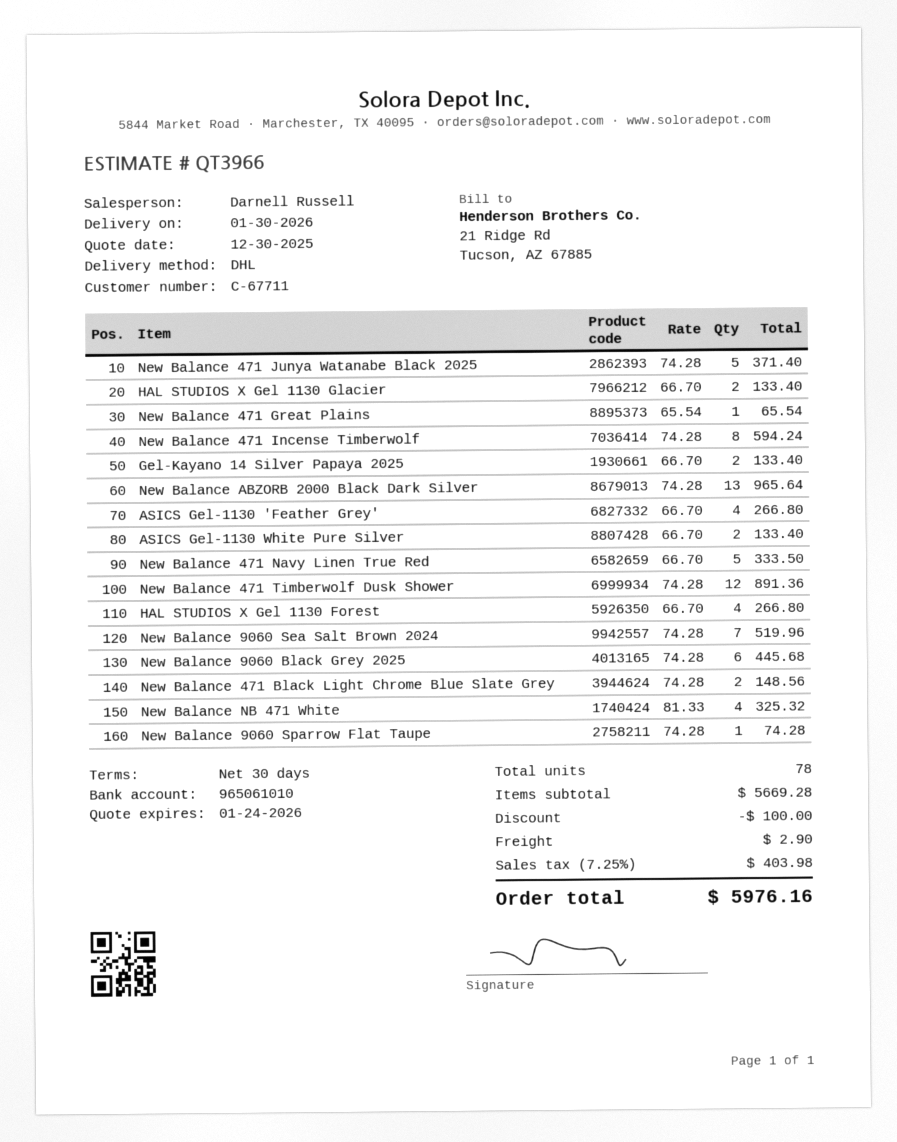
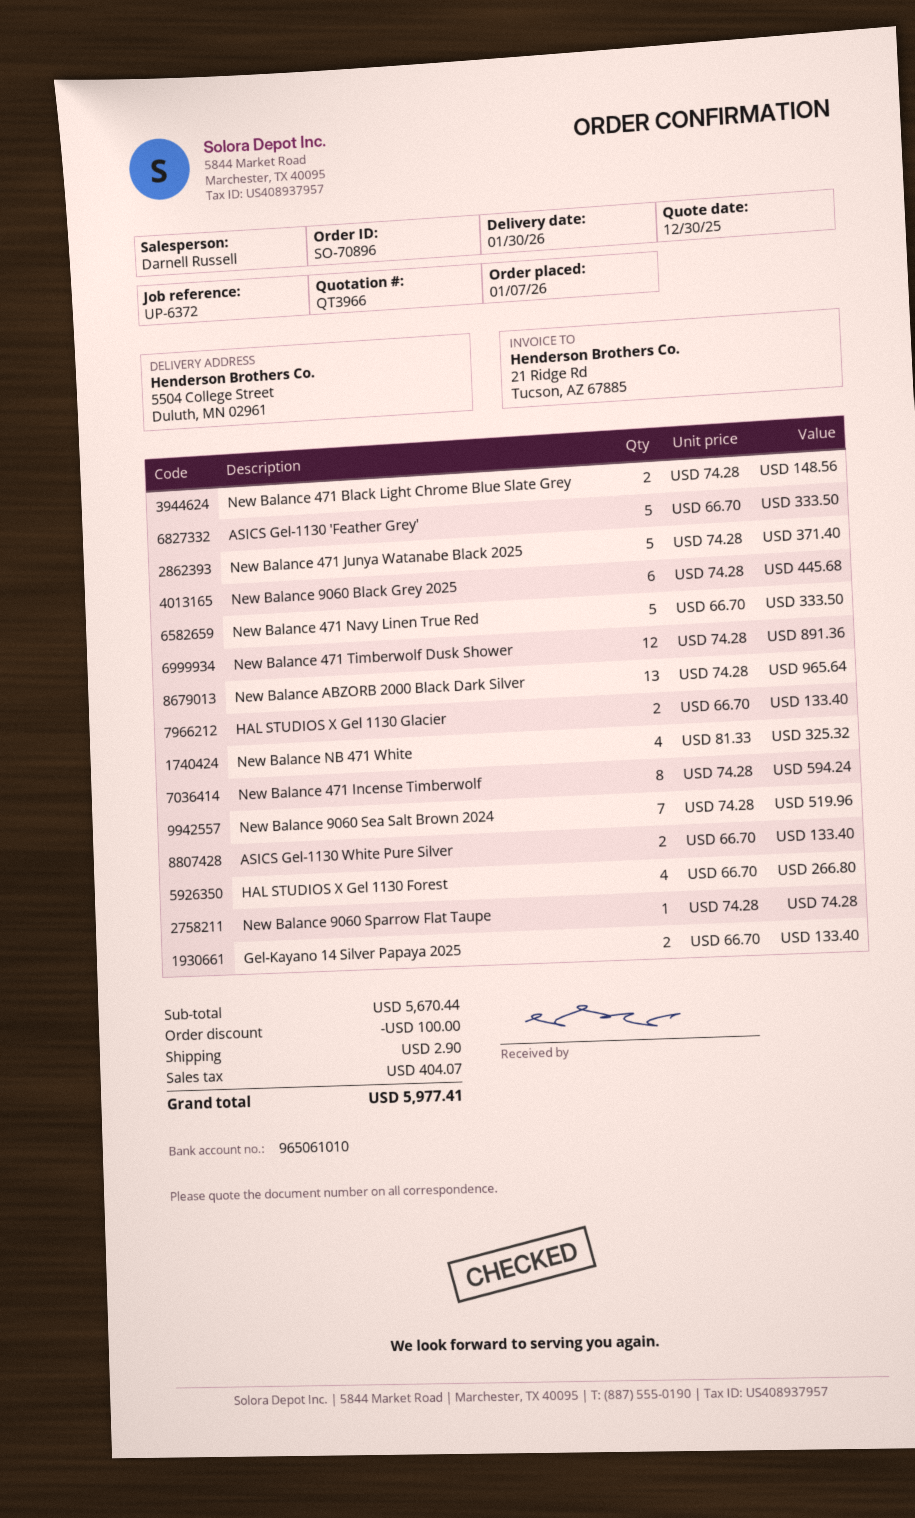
New Balance 471 Great Plains: 1 x 65.54 = 65.54 -> none
ASICS Gel-1130 'Feather Grey': 4 x 66.70 = 266.80 -> 5 x 66.70 = 333.50
subtotal: 5669.28 -> 5670.44
tax: 403.98 -> 404.07
total: 5976.16 -> 5977.41

